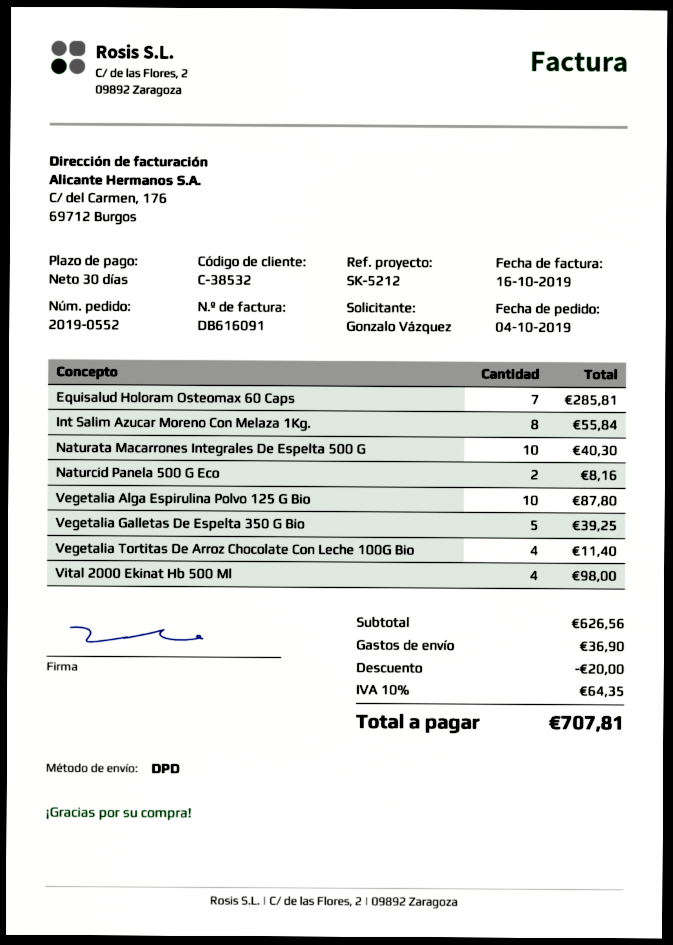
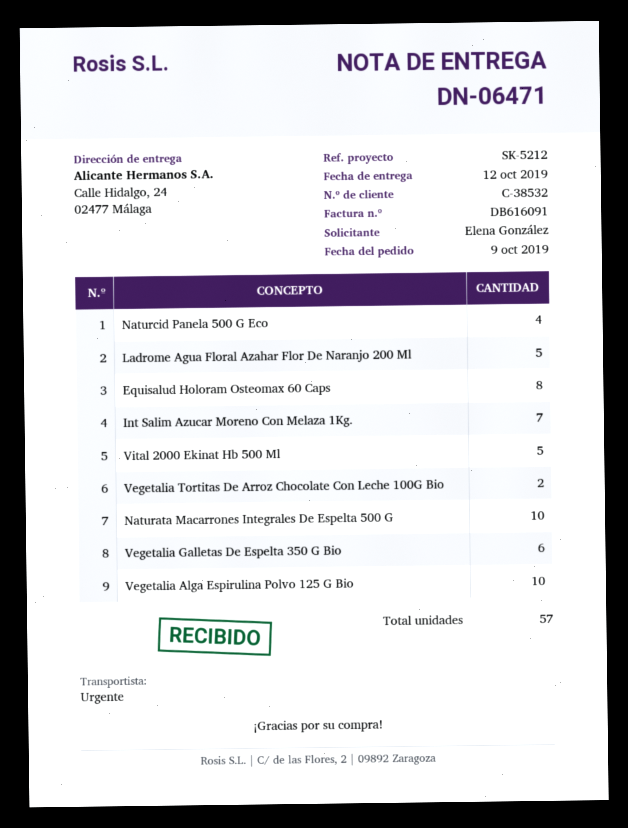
order date: 2019-10-04 -> 2019-10-09
ordered by: Gonzalo Vázquez -> Elena González
shipping method: DPD -> express
Equisalud Holoram Osteomax 60 Caps: 7 -> 8
Int Salim Azucar Moreno Con Melaza 1Kg.: 8 -> 7
Naturcid Panela 500 G Eco: 2 -> 4
Vegetalia Galletas De Espelta 350 G Bio: 5 -> 6
Vegetalia Tortitas De Arroz Chocolate Con Leche 100G Bio: 4 -> 2
Vital 2000 Ekinat Hb 500 Ml: 4 -> 5
Ladrome Agua Floral Azahar Flor De Naranjo 200 Ml: none -> 5

